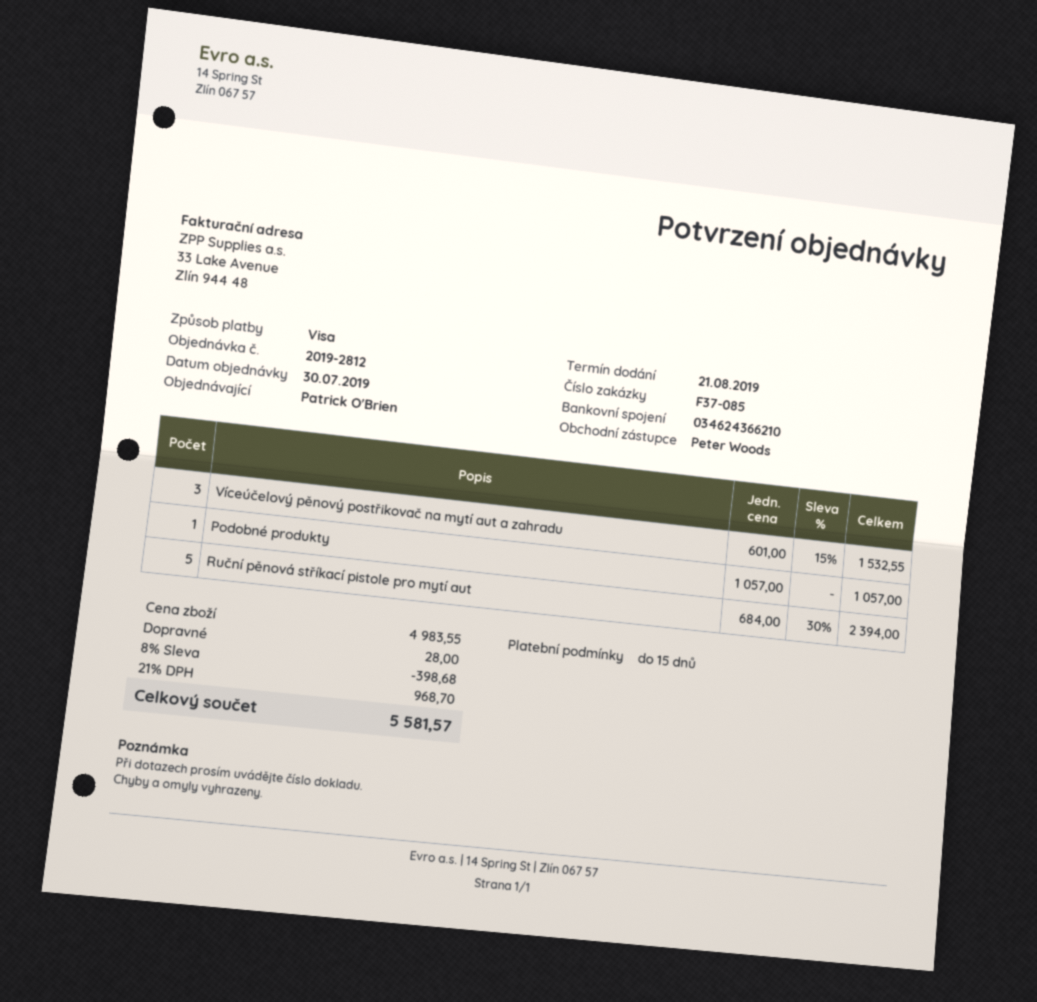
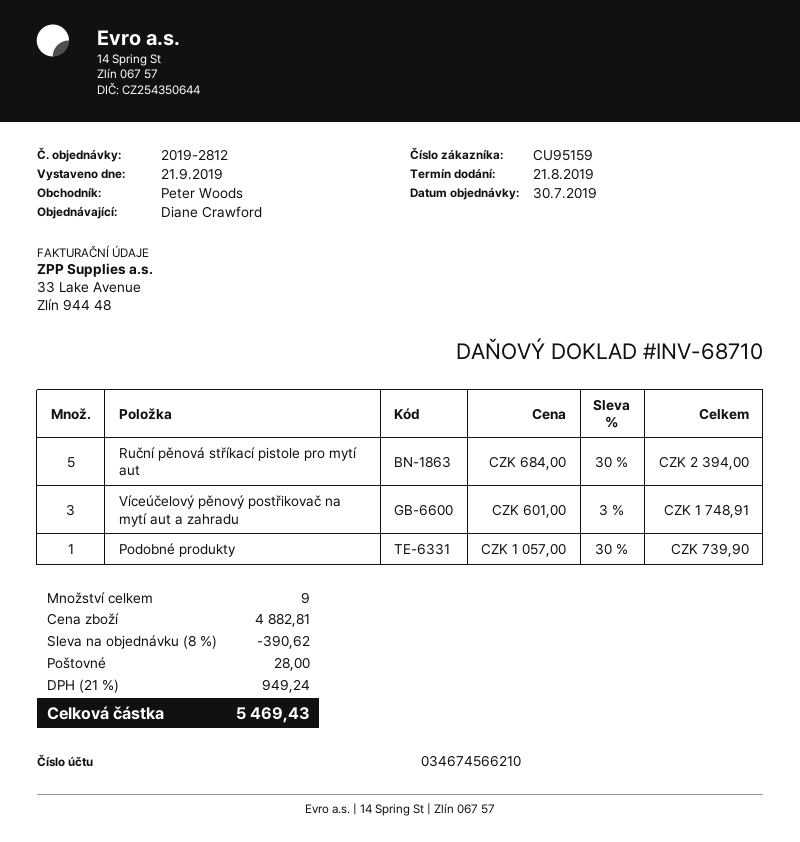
ordered by: Patrick O'Brien -> Diane Crawford
bank account: 034624366210 -> 034674566210
Víceúčelový pěnový postřikovač na mytí aut a zahradu: 3 x 601.00 - 15% = 1532.55 -> 3 x 601.00 - 3% = 1748.91
Podobné produkty: 1 x 1057.00 = 1057.00 -> 1 x 1057.00 - 30% = 739.90
subtotal: 4983.55 -> 4882.81
discount: 8% = 398.68 -> 8% = 390.62
tax: 21% = 968.70 -> 21% = 949.24
total: 5581.57 -> 5469.43

